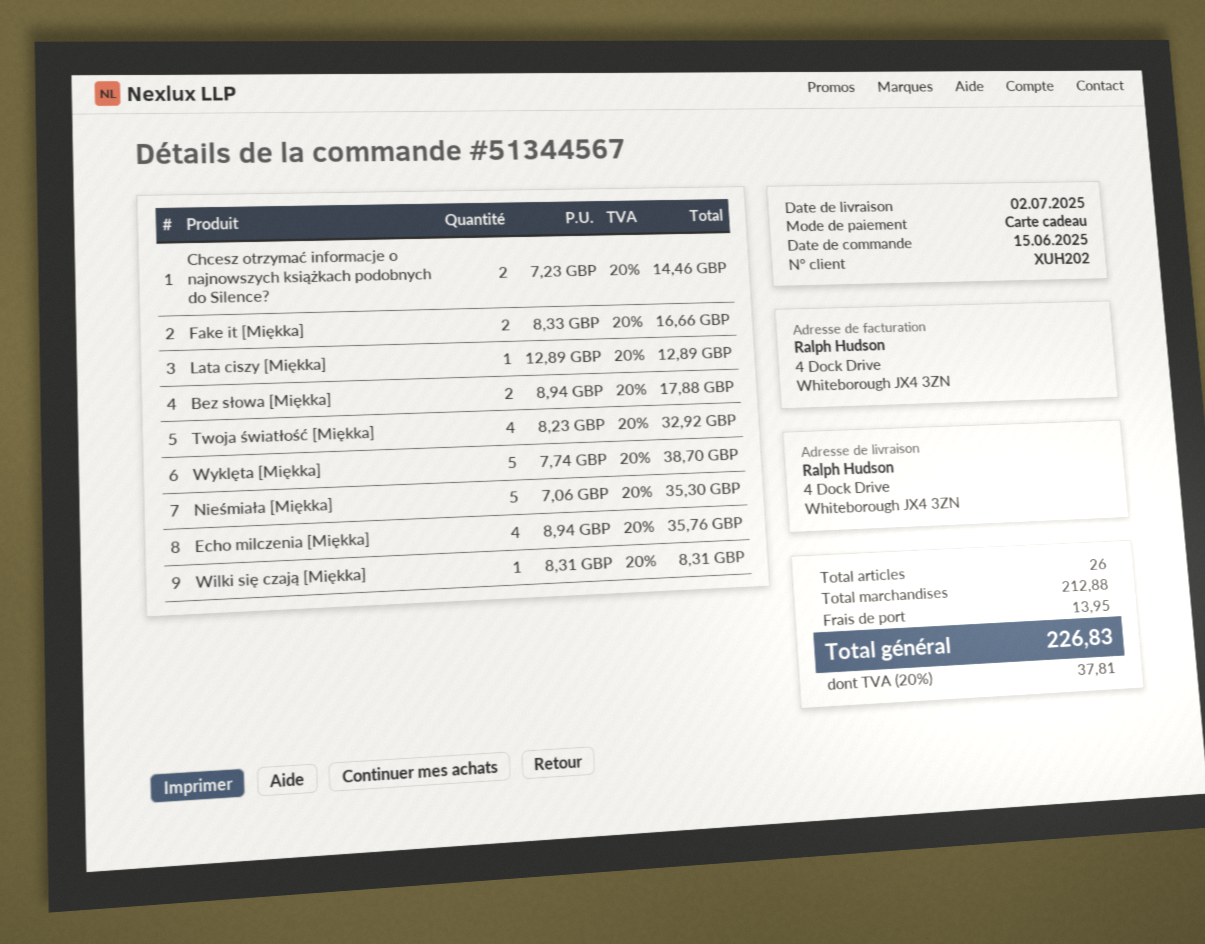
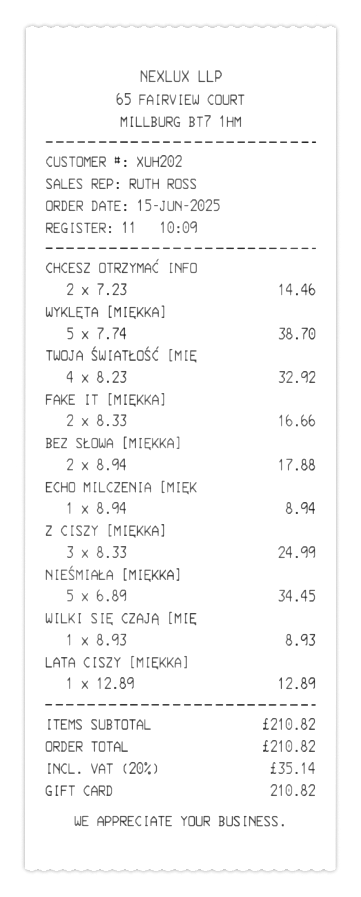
Nieśmiała [Miękka]: 5 x 7.06 = 35.30 -> 5 x 6.89 = 34.45
Echo milczenia [Miękka]: 4 x 8.94 = 35.76 -> 1 x 8.94 = 8.94
Wilki się czają [Miękka]: 1 x 8.31 = 8.31 -> 1 x 8.93 = 8.93
Z CISZY [MIĘKKA]: none -> 3 x 8.33 = 24.99
subtotal: 212.88 -> 210.82
shipping: 13.95 -> none
tax: 20% = 37.81 -> 20% = 35.14
total: 226.83 -> 210.82

